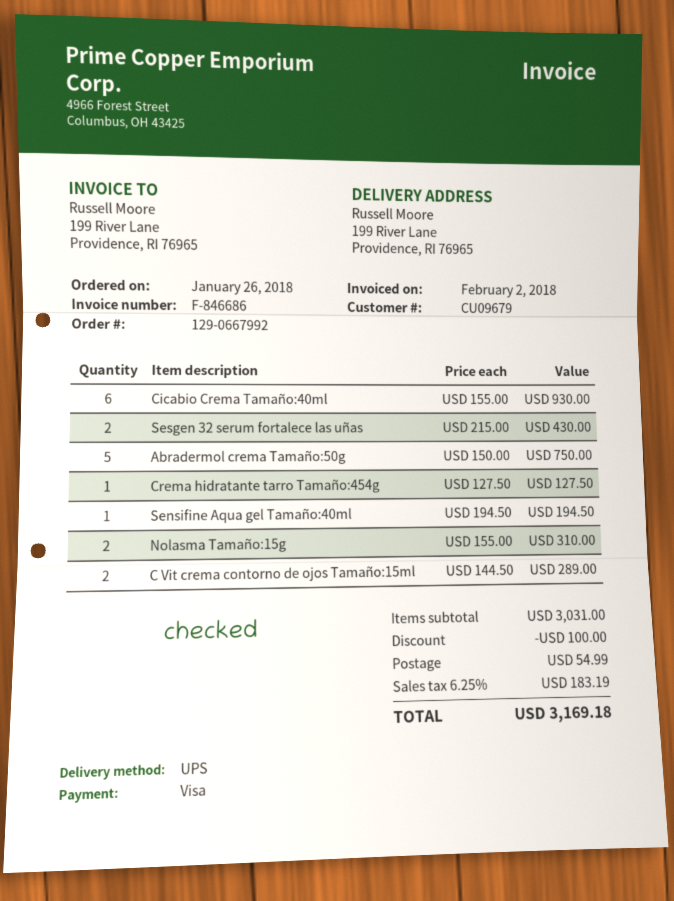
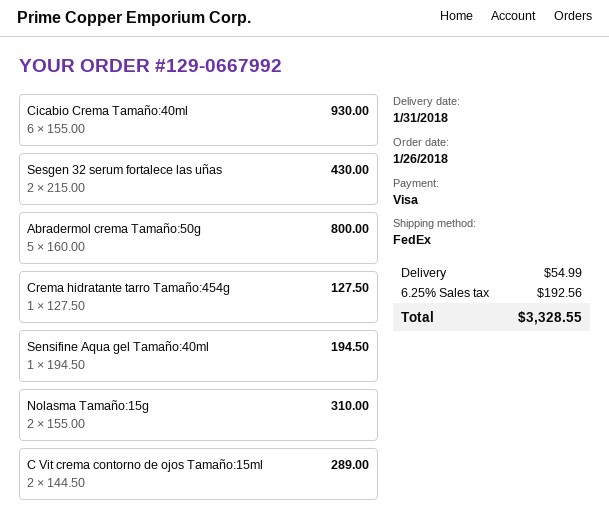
shipping method: UPS -> FedEx
Abradermol crema Tamaño:50g: 5 x 150.00 = 750.00 -> 5 x 160.00 = 800.00
discount: 100.00 -> none
tax: 6.25% = 183.19 -> 6.25% = 192.56
total: 3169.18 -> 3328.55

